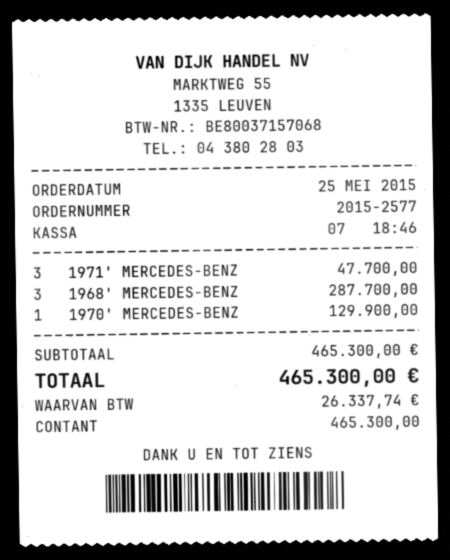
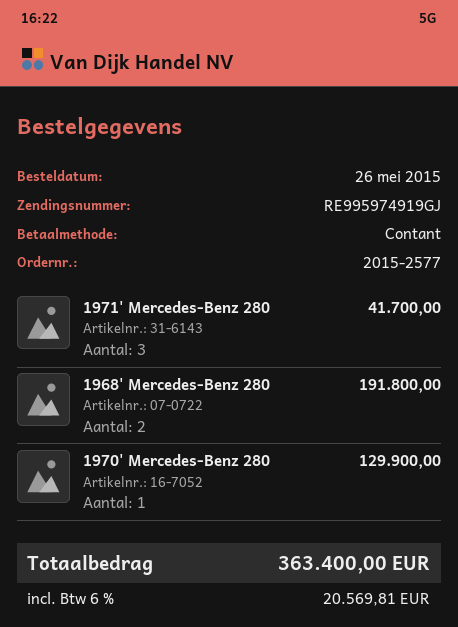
order date: 2015-05-25 -> 2015-05-26
1971' MERCEDES-BENZ: 3 for 47700.00 -> 3 for 41700.00
1968' MERCEDES-BENZ: 3 for 287700.00 -> 2 for 191800.00
tax: 26337.74 -> 20569.81
total: 465300.00 -> 363400.00

